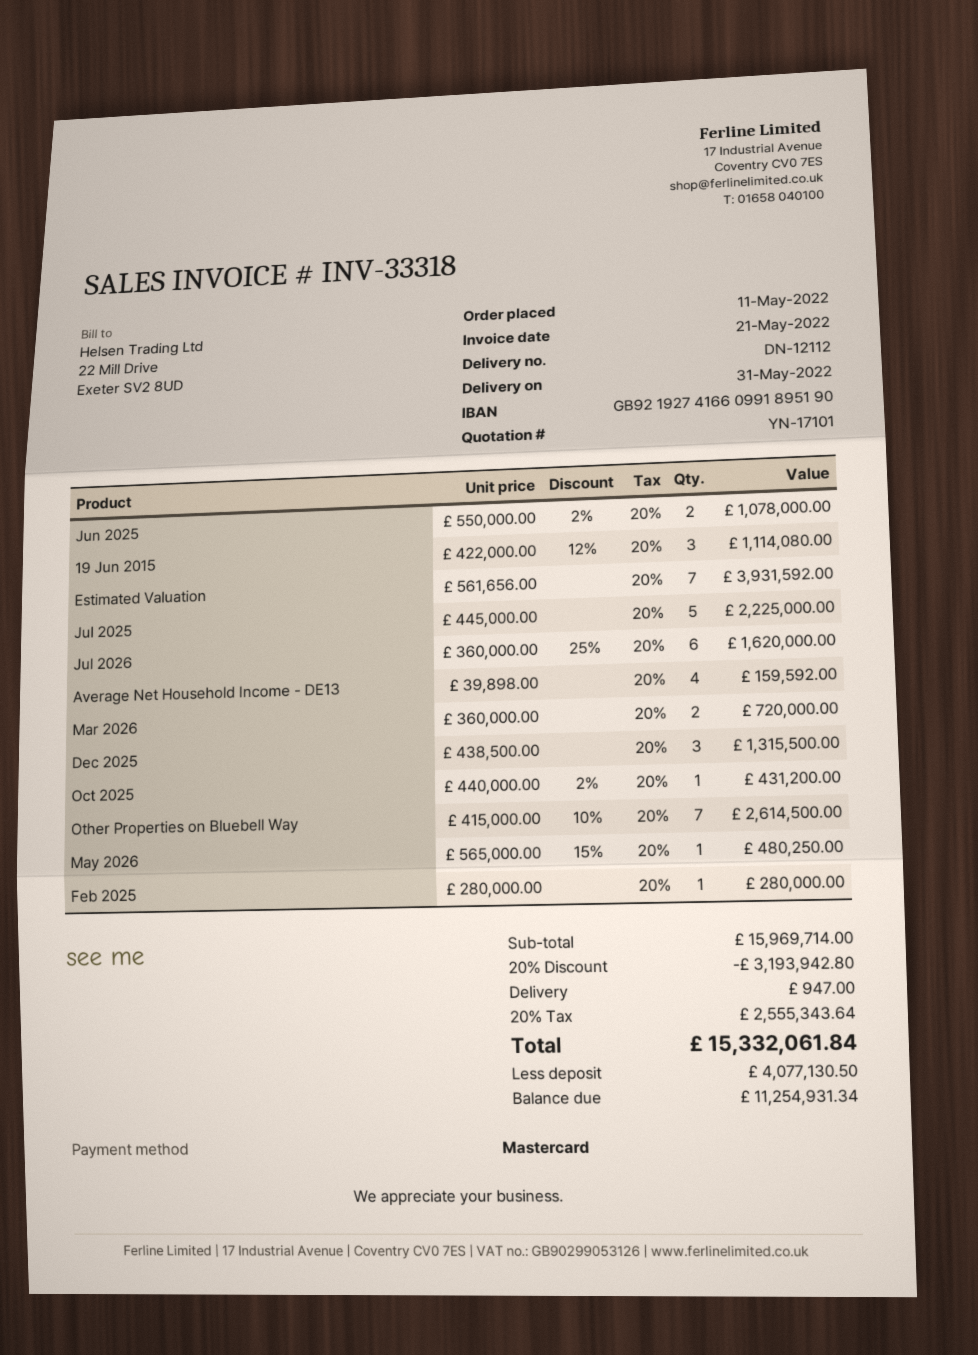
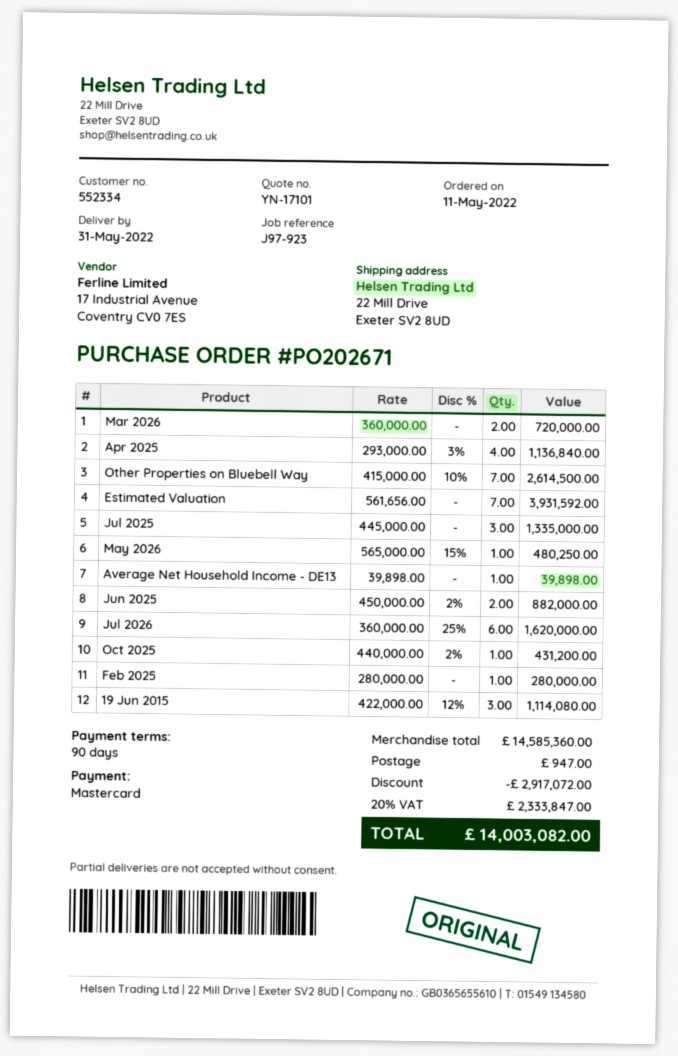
Jun 2025: 2 x 550000.00 - 2% = 1078000.00 -> 2 x 450000.00 - 2% = 882000.00
Jul 2025: 5 x 445000.00 = 2225000.00 -> 3 x 445000.00 = 1335000.00
Average Net Household Income - DE13: 4 x 39898.00 = 159592.00 -> 1 x 39898.00 = 39898.00
Dec 2025: 3 x 438500.00 = 1315500.00 -> none
Apr 2025: none -> 4 x 293000.00 - 3% = 1136840.00
subtotal: 15969714.00 -> 14585360.00
discount: 3193942.80 -> 2917072.00
tax: 20% = 2555343.64 -> 20% = 2333847.00
total: 15332061.84 -> 14003082.00

